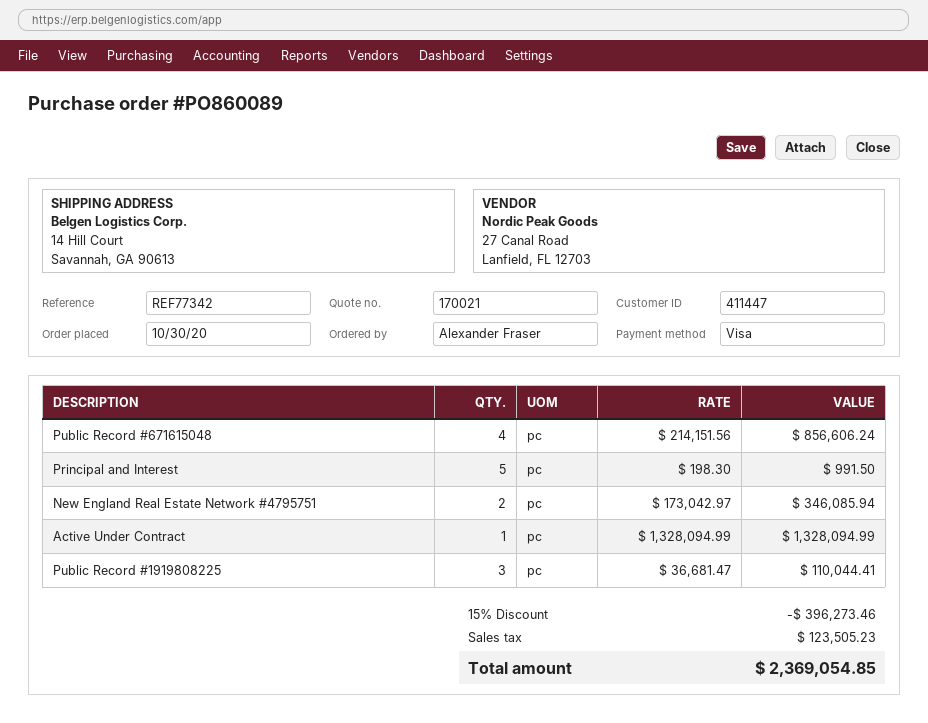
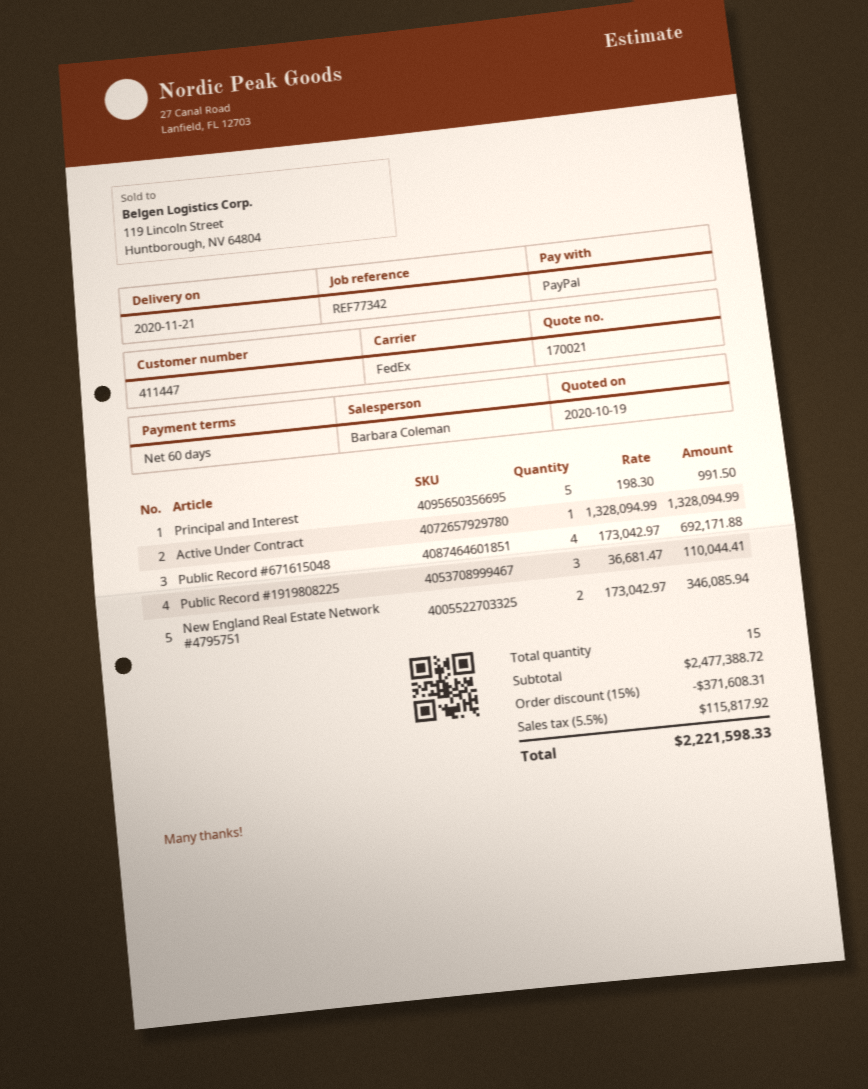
payment method: Visa -> PayPal
Public Record #671615048: 4 x 214151.56 = 856606.24 -> 4 x 173042.97 = 692171.88
discount: 15% = 396273.46 -> 15% = 371608.31
tax: 123505.23 -> 115817.92
total: 2369054.85 -> 2221598.33

